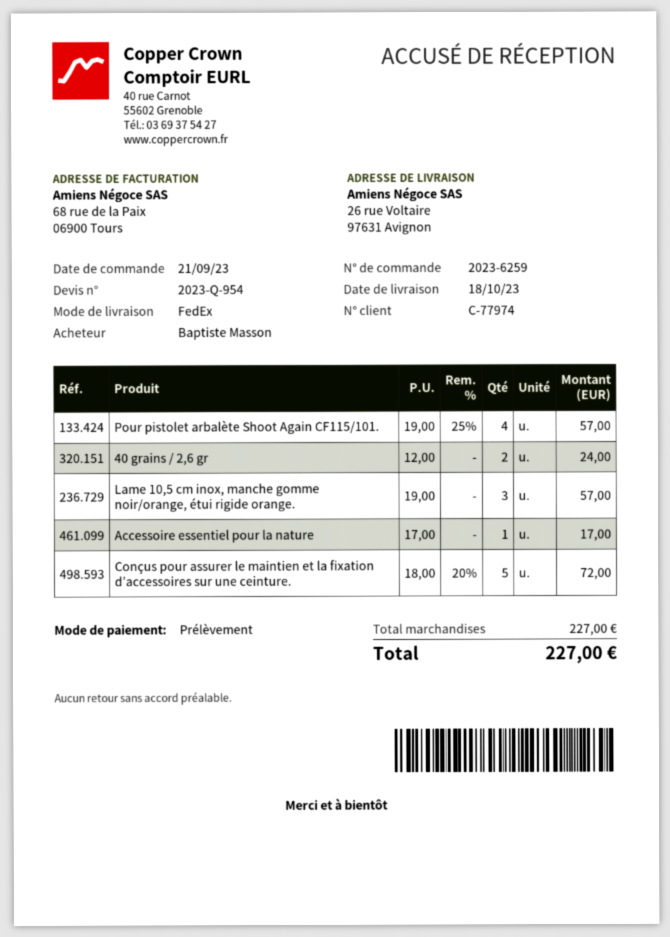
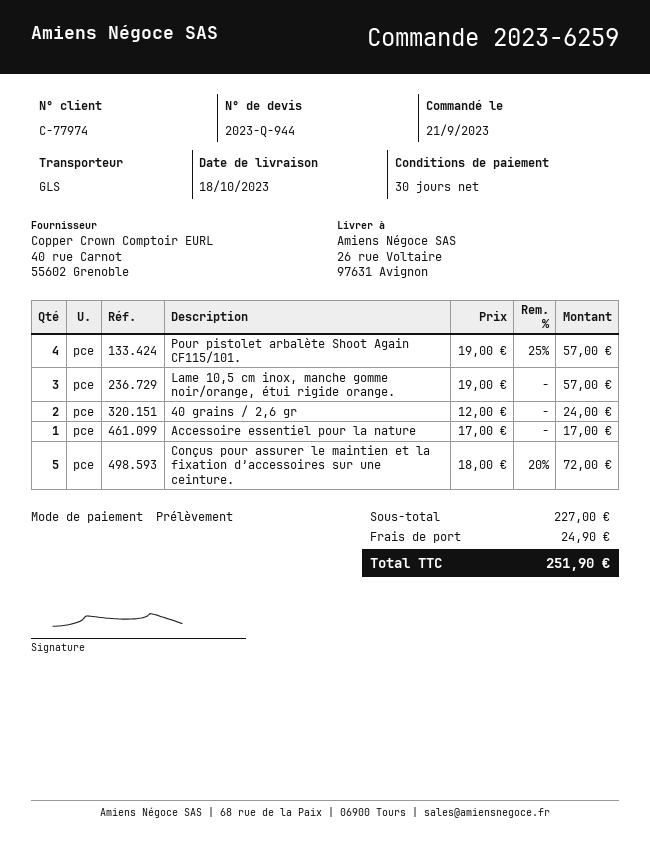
quote number: 2023-Q-954 -> 2023-Q-944
shipping method: FedEx -> GLS
shipping: none -> 24.90
total: 227.00 -> 251.90

